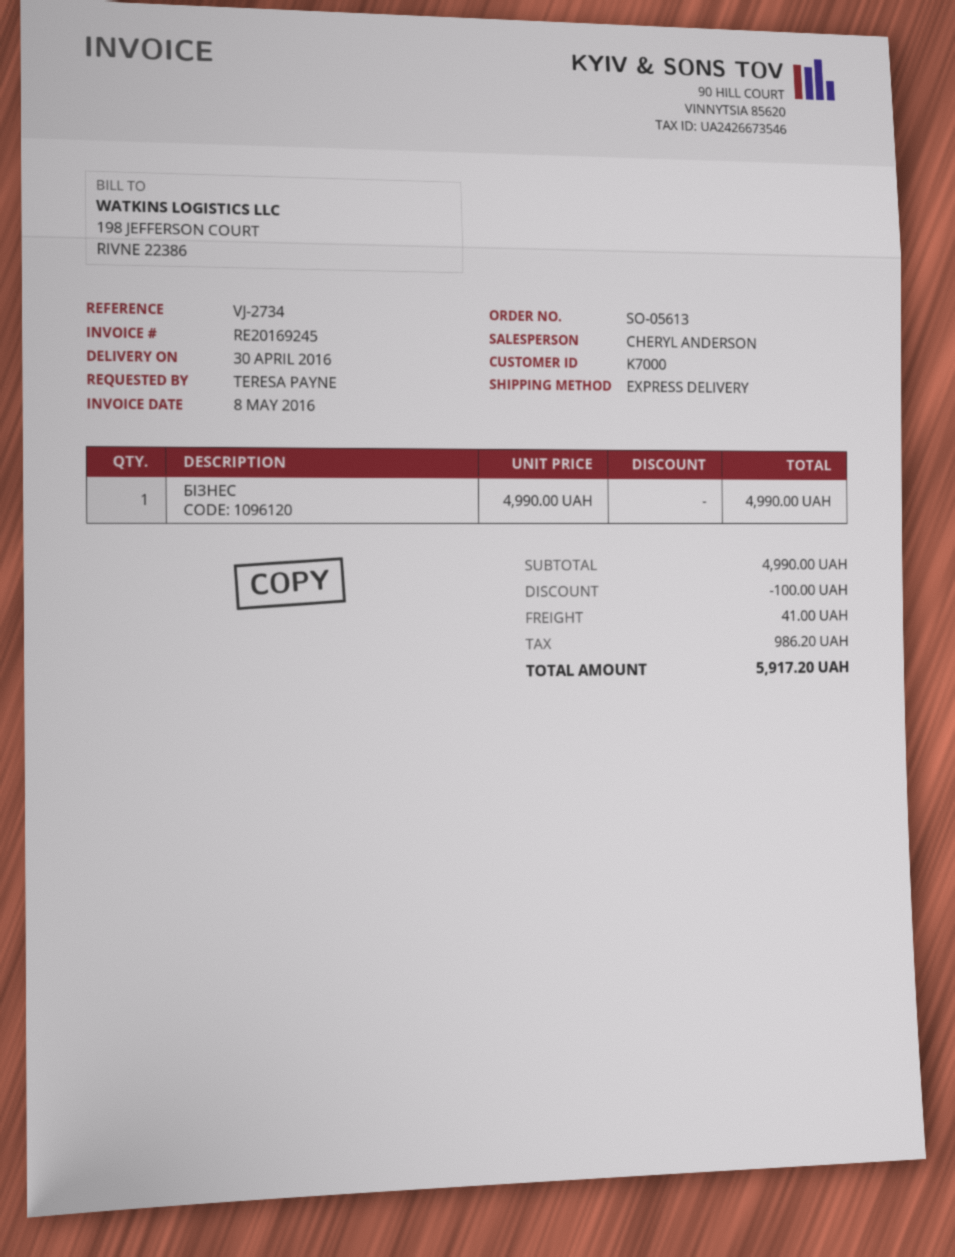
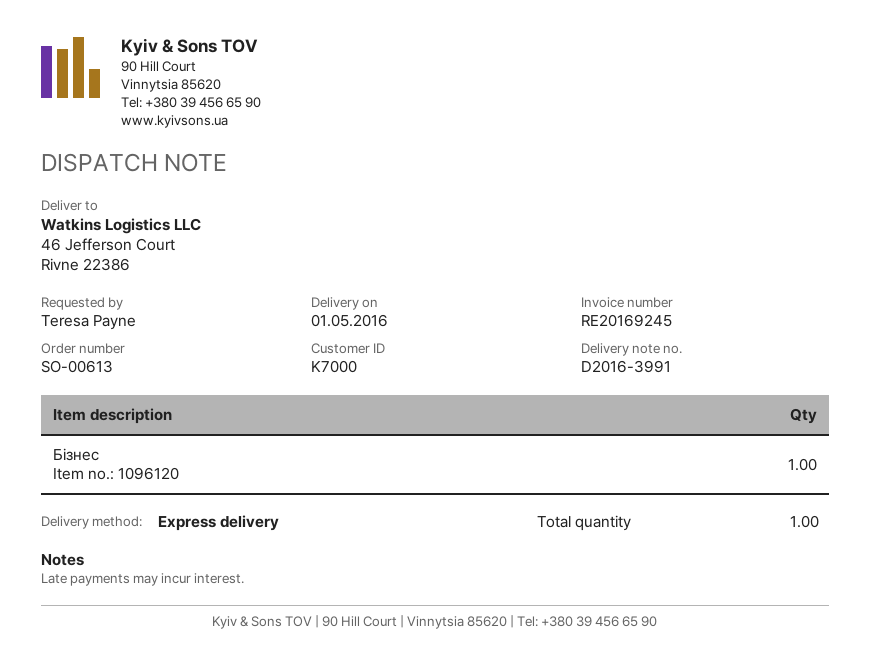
order number: SO-05613 -> SO-00613
delivery date: 2016-04-30 -> 2016-05-01

